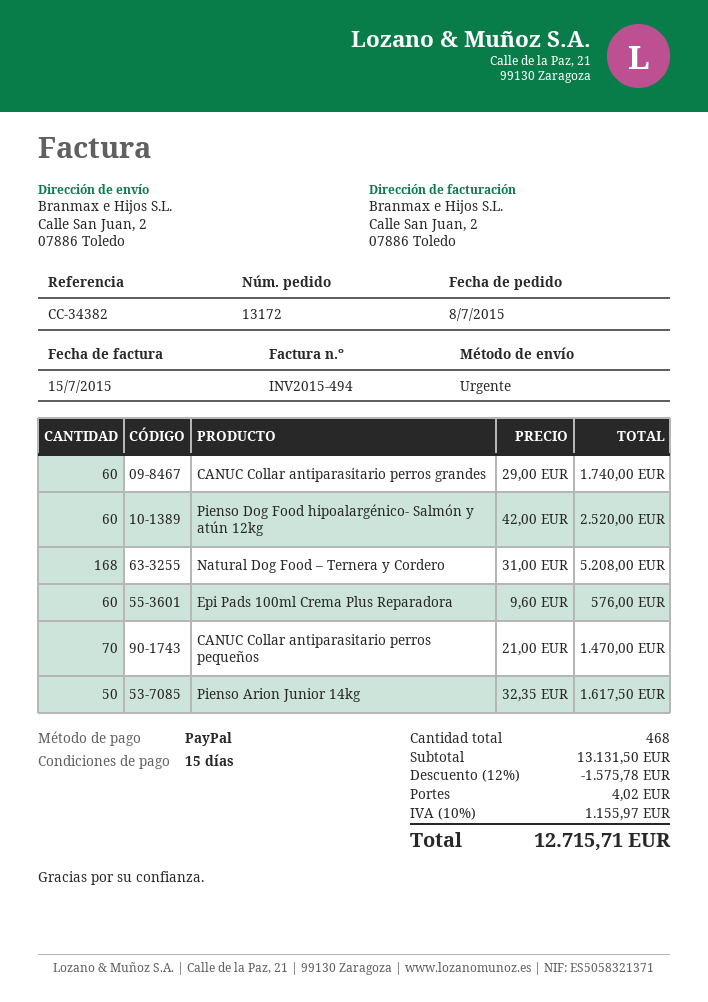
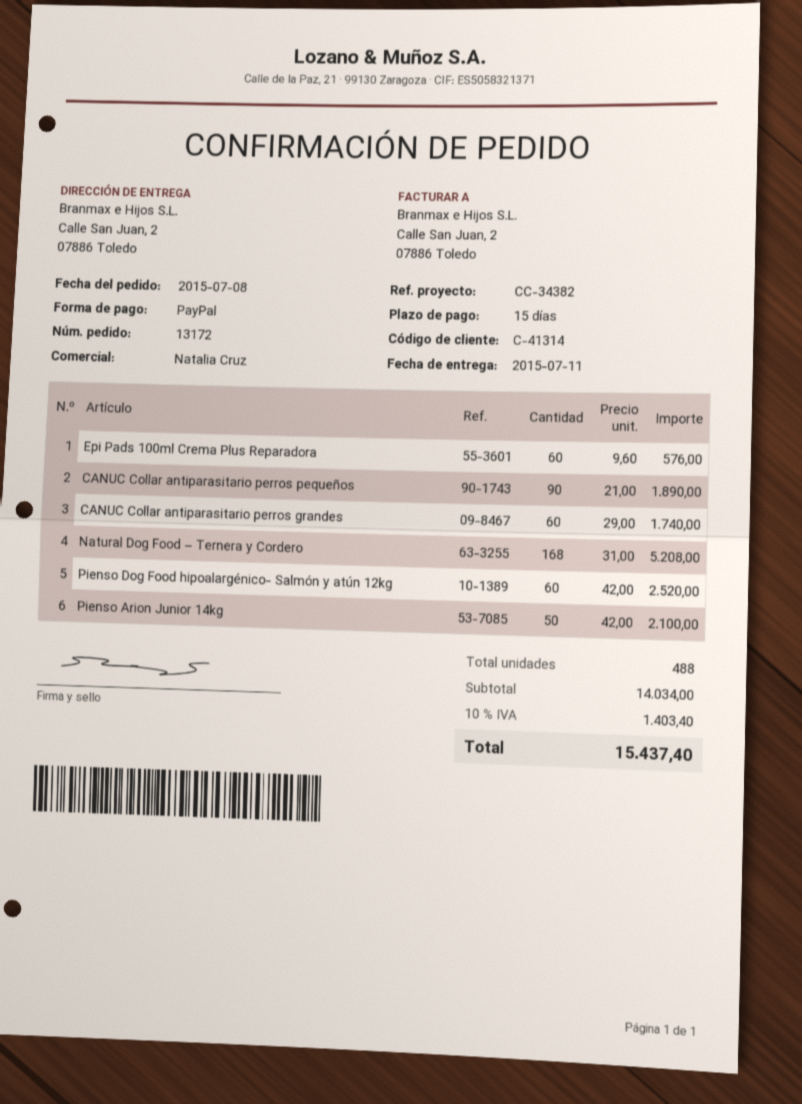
CANUC Collar antiparasitario perros pequeños: 70 x 21.00 = 1470.00 -> 90 x 21.00 = 1890.00
Pienso Arion Junior 14kg: 50 x 32.35 = 1617.50 -> 50 x 42.00 = 2100.00
total quantity: 468 -> 488
subtotal: 13131.50 -> 14034.00
discount: 12% = 1575.78 -> none
shipping: 4.02 -> none
tax: 10% = 1155.97 -> 10% = 1403.40
total: 12715.71 -> 15437.40

